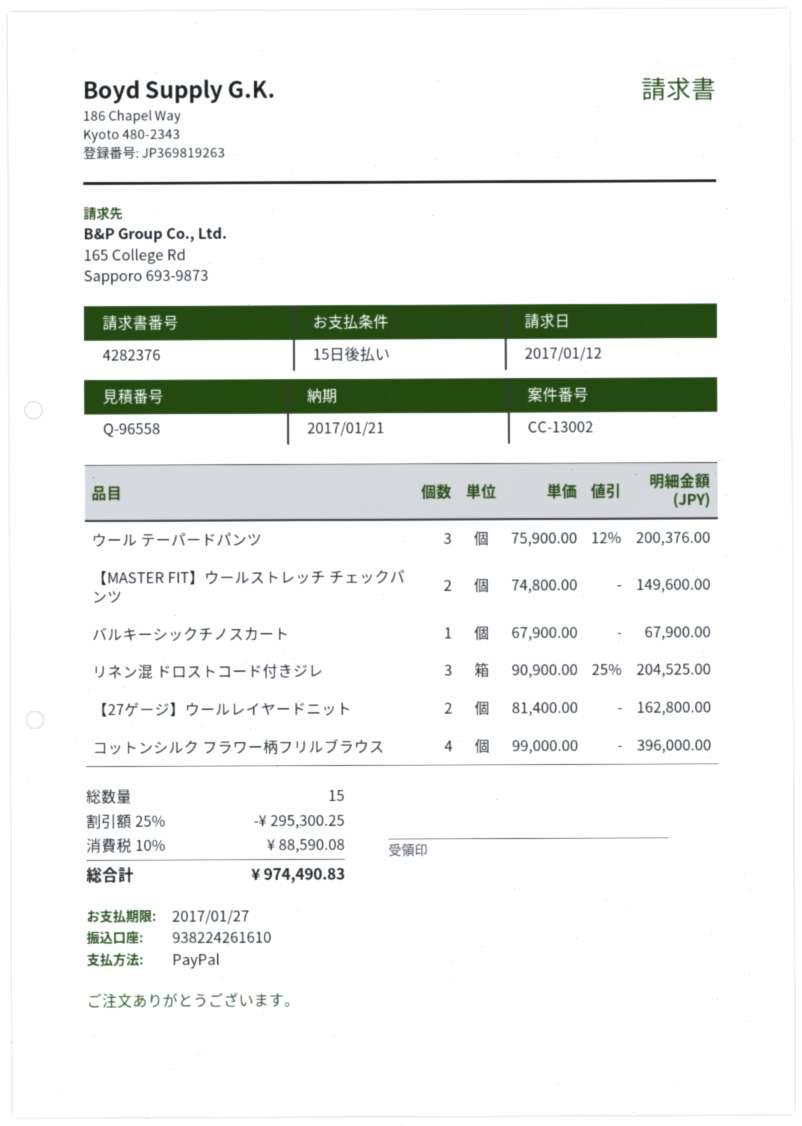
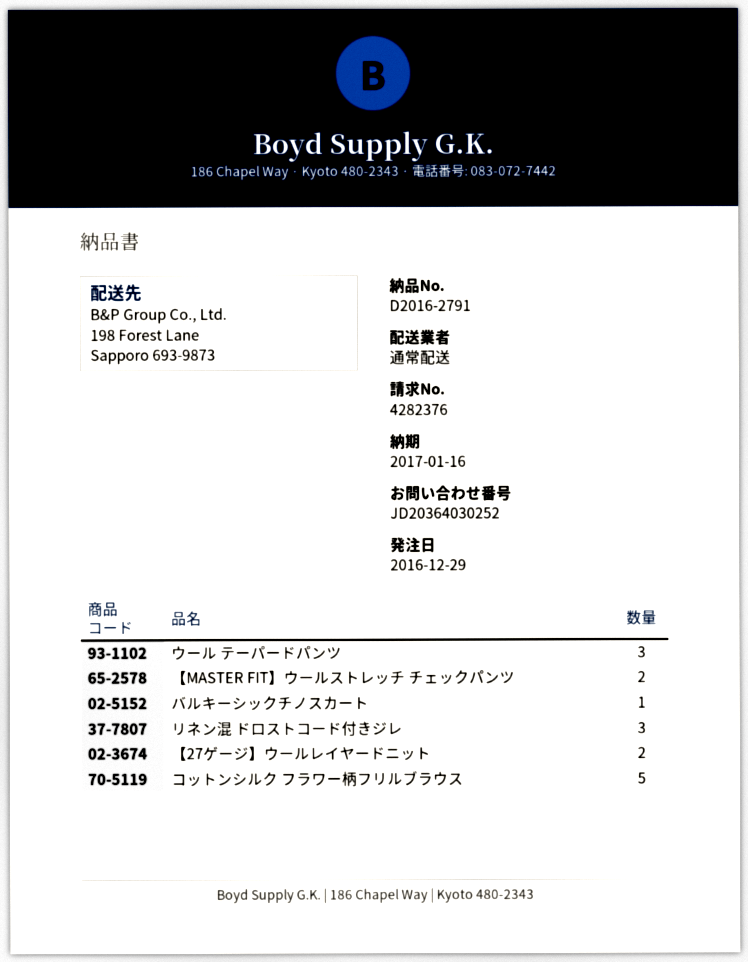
delivery date: 2017-01-21 -> 2017-01-16
コットンシルク フラワー柄フリルブラウス: 4 -> 5

